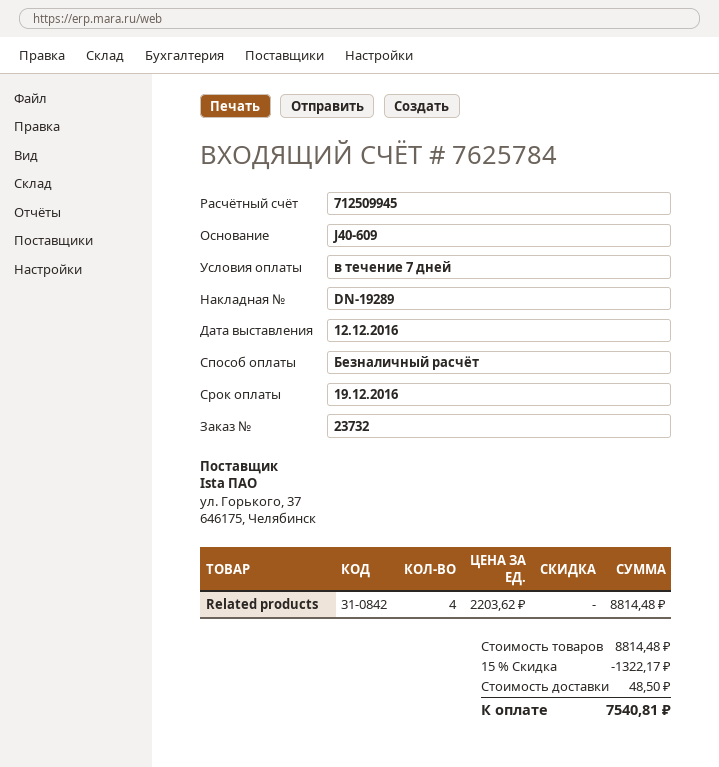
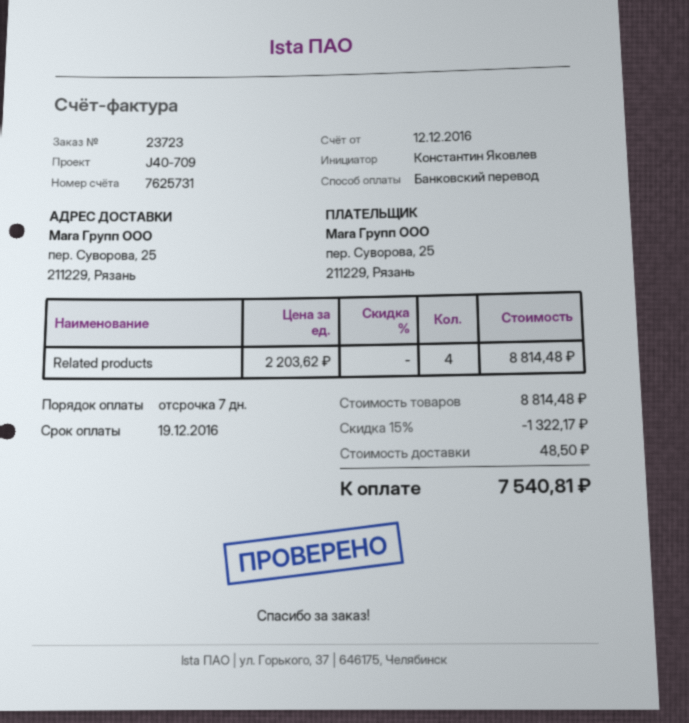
order number: 23732 -> 23723
invoice number: 7625784 -> 7625731
reference: J40-609 -> J40-709

